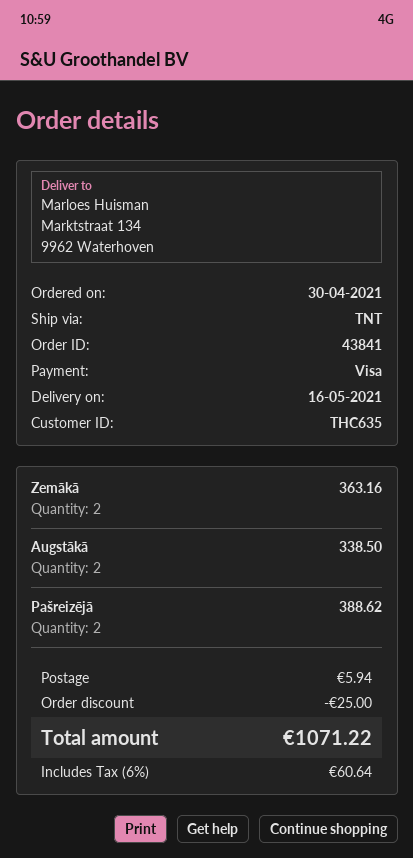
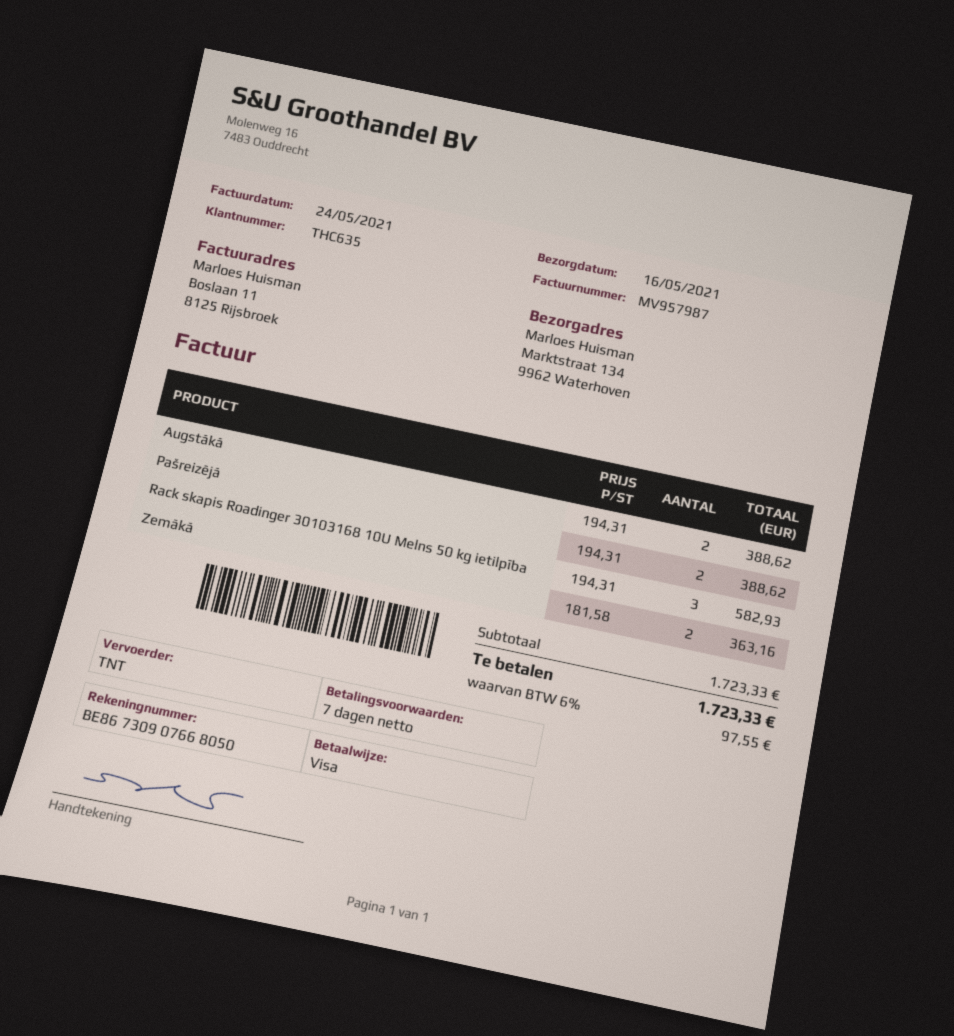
Augstākā: 2 for 338.50 -> 2 for 388.62
Rack skapis Roadinger 30103168 10U Melns 50 kg ietilpība: none -> 3 for 582.93
discount: 25.00 -> none
shipping: 5.94 -> none
tax: 6% = 60.64 -> 6% = 97.55
total: 1071.22 -> 1723.33

